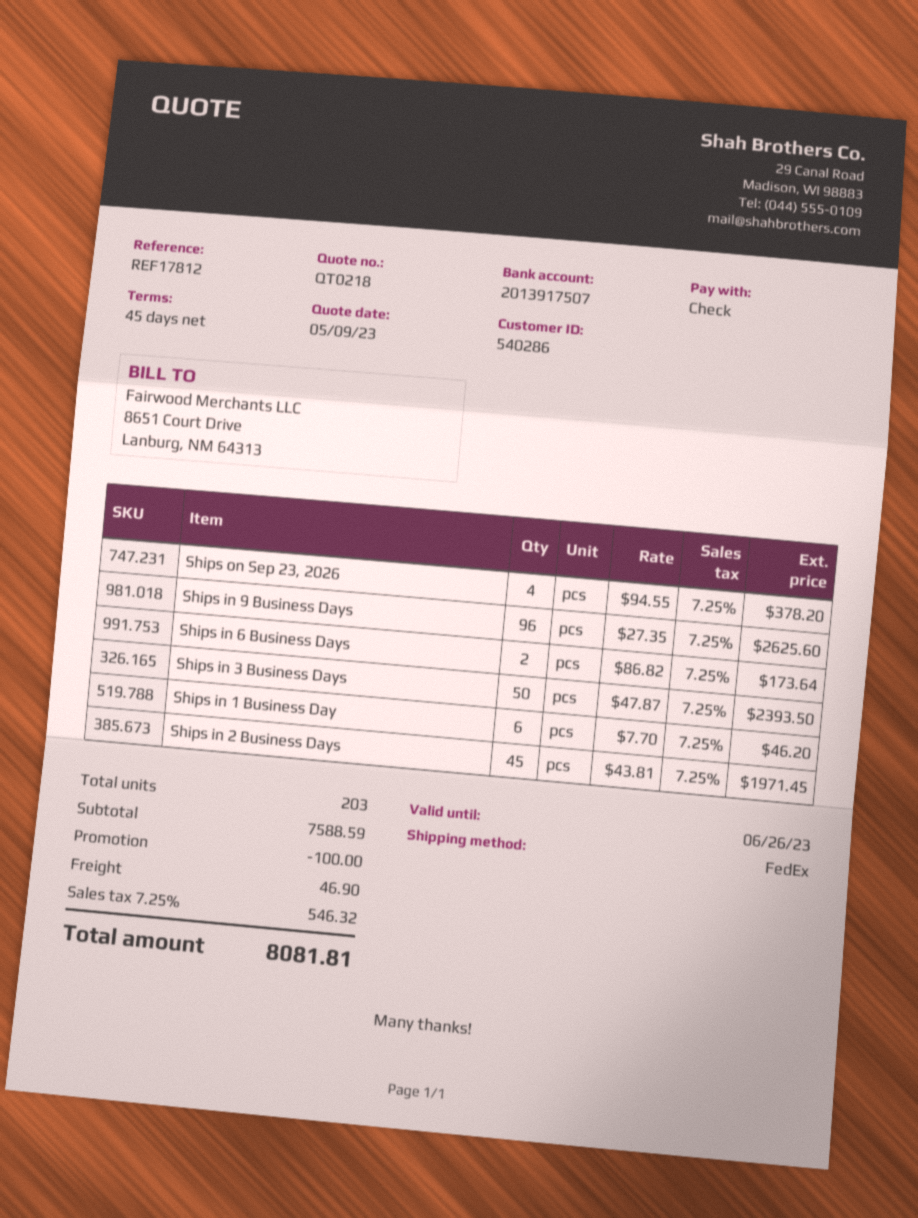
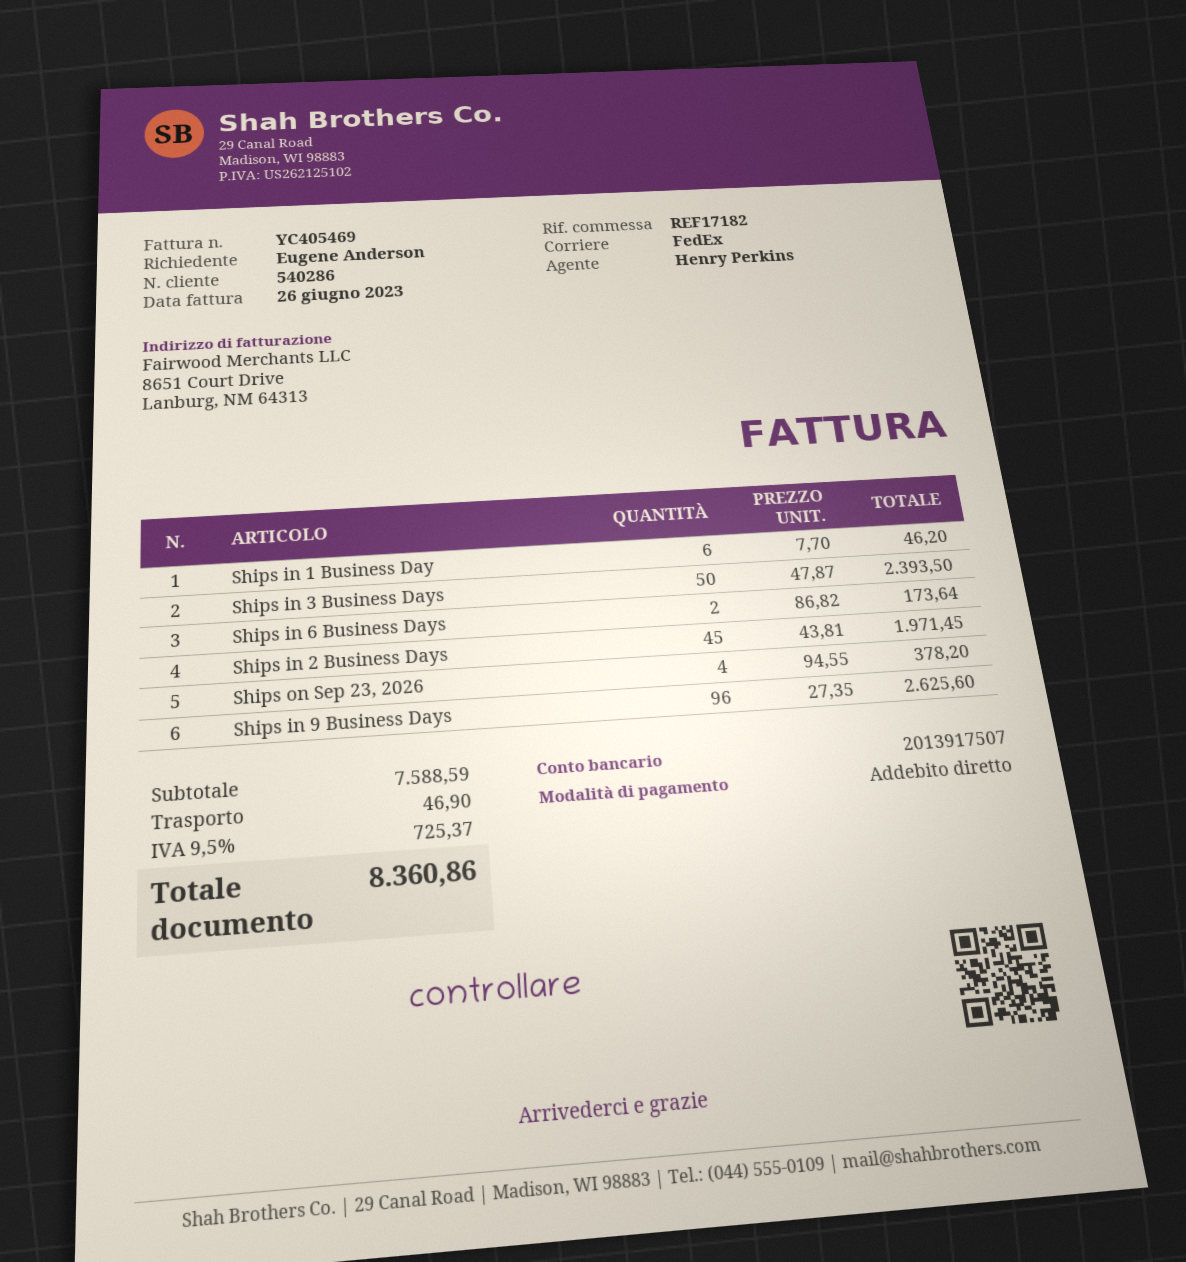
reference: REF17812 -> REF17182
payment method: cheque -> direct debit
discount: 100.00 -> none
tax: 7.25% = 546.32 -> 9.5% = 725.37
total: 8081.81 -> 8360.86

